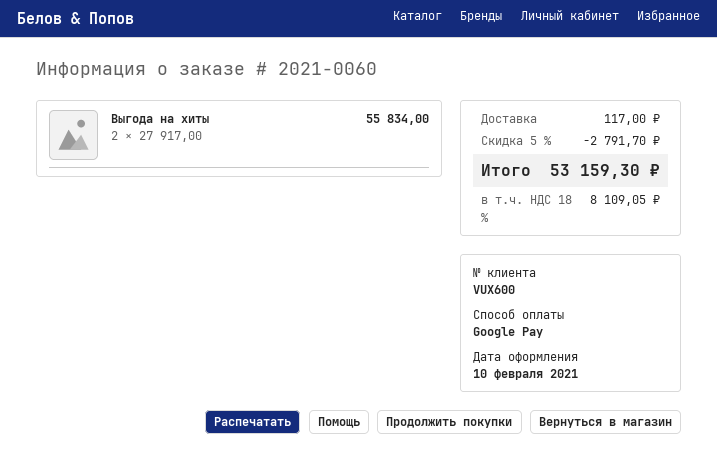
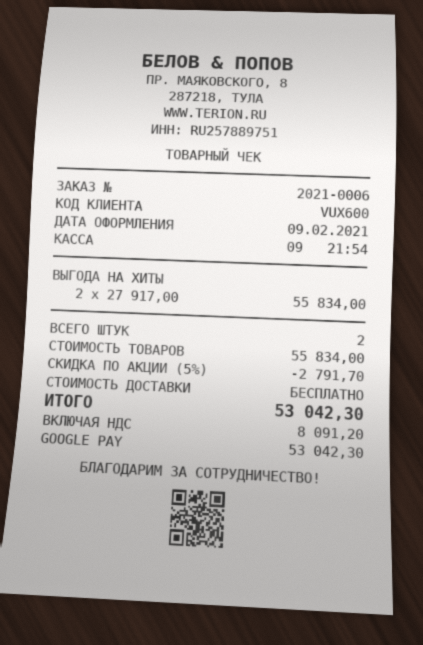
order number: 2021-0060 -> 2021-0006
order date: 2021-02-10 -> 2021-02-09
shipping: 117.00 -> 0.00
tax: 8109.05 -> 8091.20
total: 53159.30 -> 53042.30

